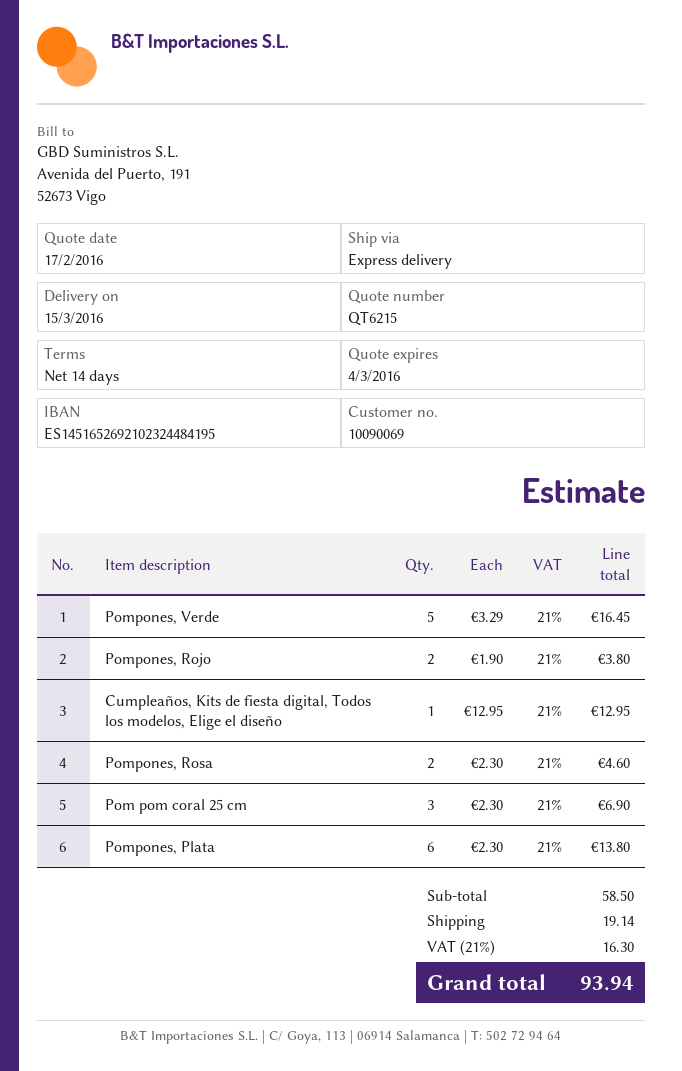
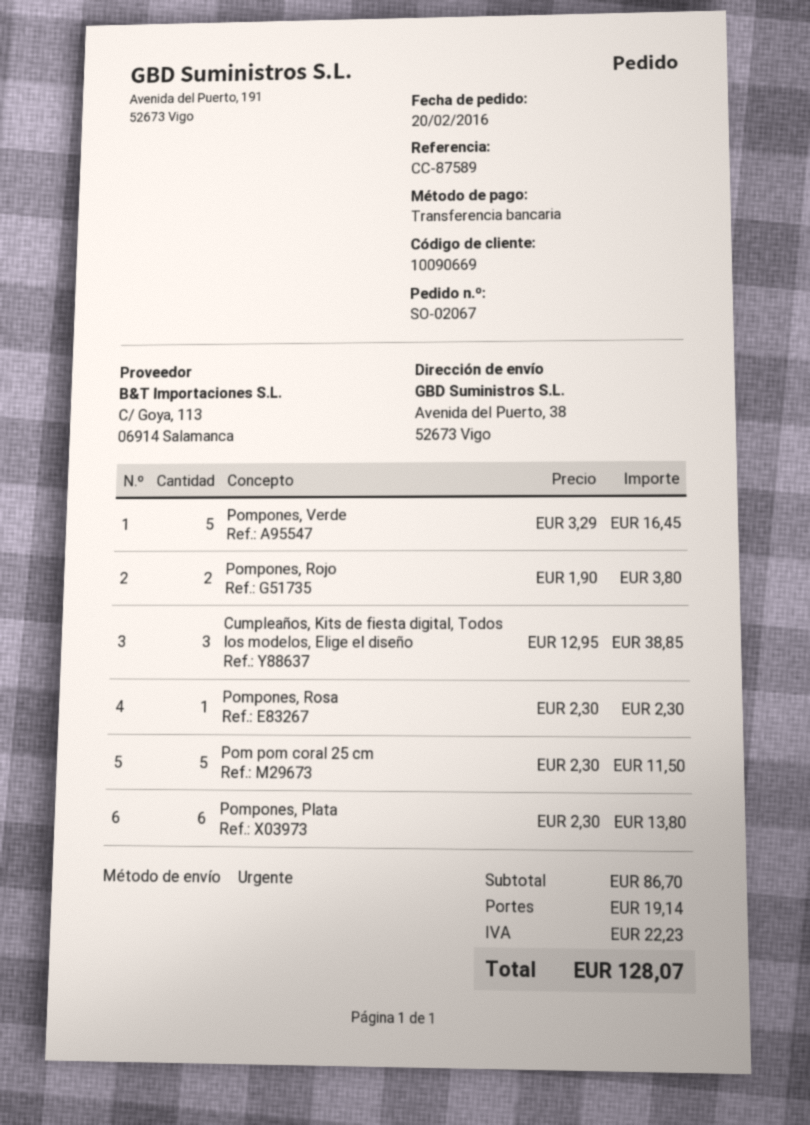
customer number: 10090069 -> 10090669
Cumpleaños, Kits de fiesta digital, Todos los modelos, Elige el diseño: 1 x 12.95 = 12.95 -> 3 x 12.95 = 38.85
Pompones, Rosa: 2 x 2.30 = 4.60 -> 1 x 2.30 = 2.30
Pom pom coral 25 cm: 3 x 2.30 = 6.90 -> 5 x 2.30 = 11.50
subtotal: 58.50 -> 86.70
tax: 16.30 -> 22.23
total: 93.94 -> 128.07

